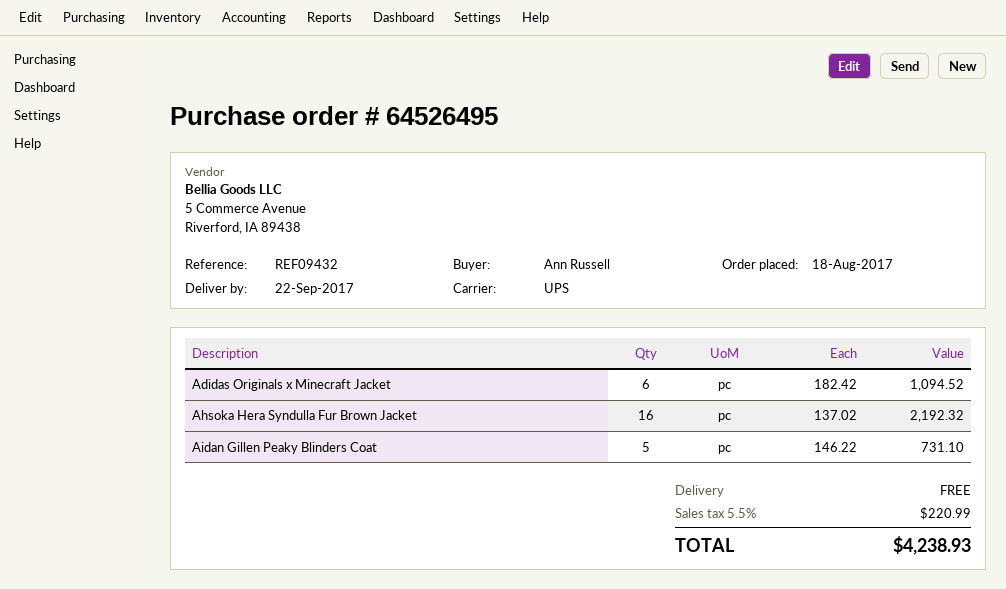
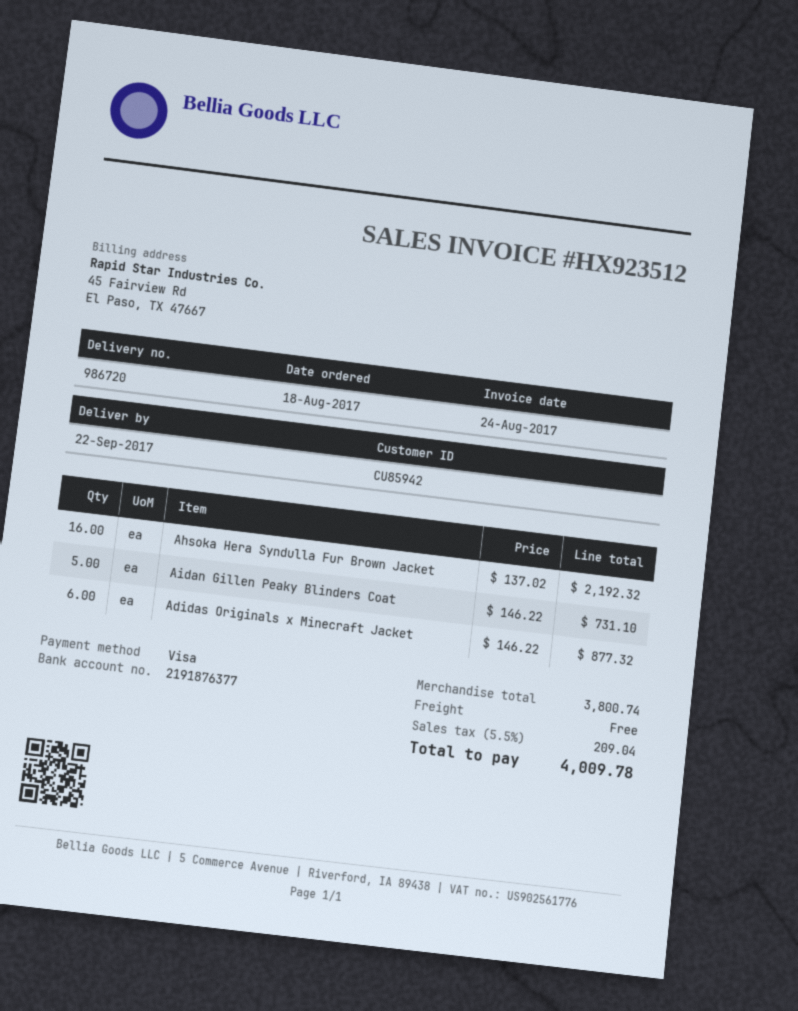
Adidas Originals x Minecraft Jacket: 6 x 182.42 = 1094.52 -> 6 x 146.22 = 877.32
tax: 5.5% = 220.99 -> 5.5% = 209.04
total: 4238.93 -> 4009.78

